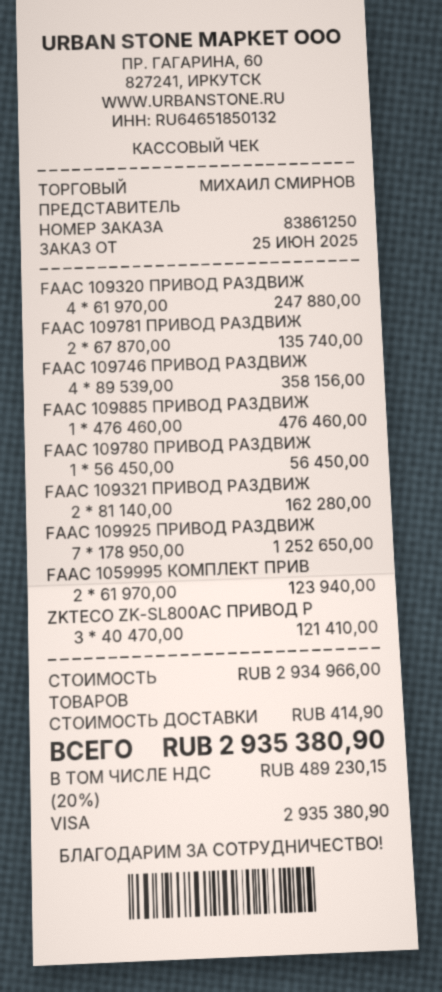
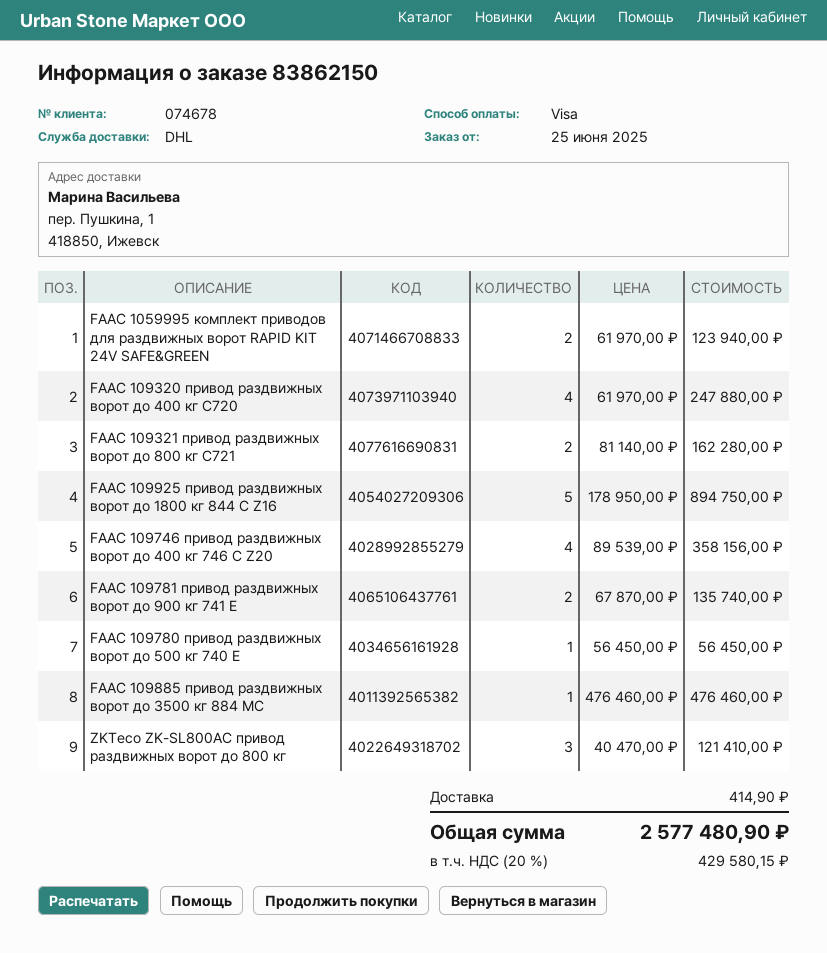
order number: 83861250 -> 83862150
FAAC 109925 ПРИВОД РАЗДВИЖ: 7 x 178950.00 = 1252650.00 -> 5 x 178950.00 = 894750.00
tax: 20% = 489230.15 -> 20% = 429580.15
total: 2935380.90 -> 2577480.90

